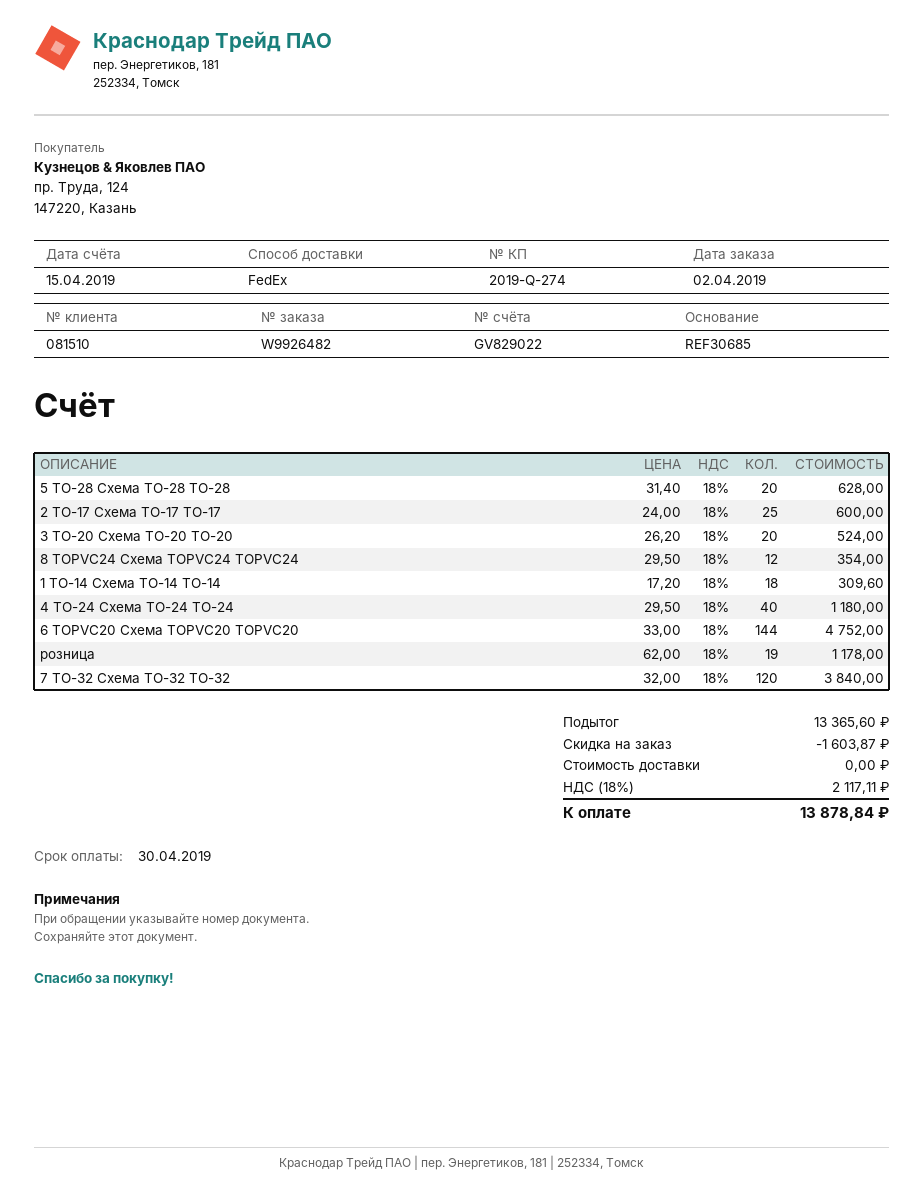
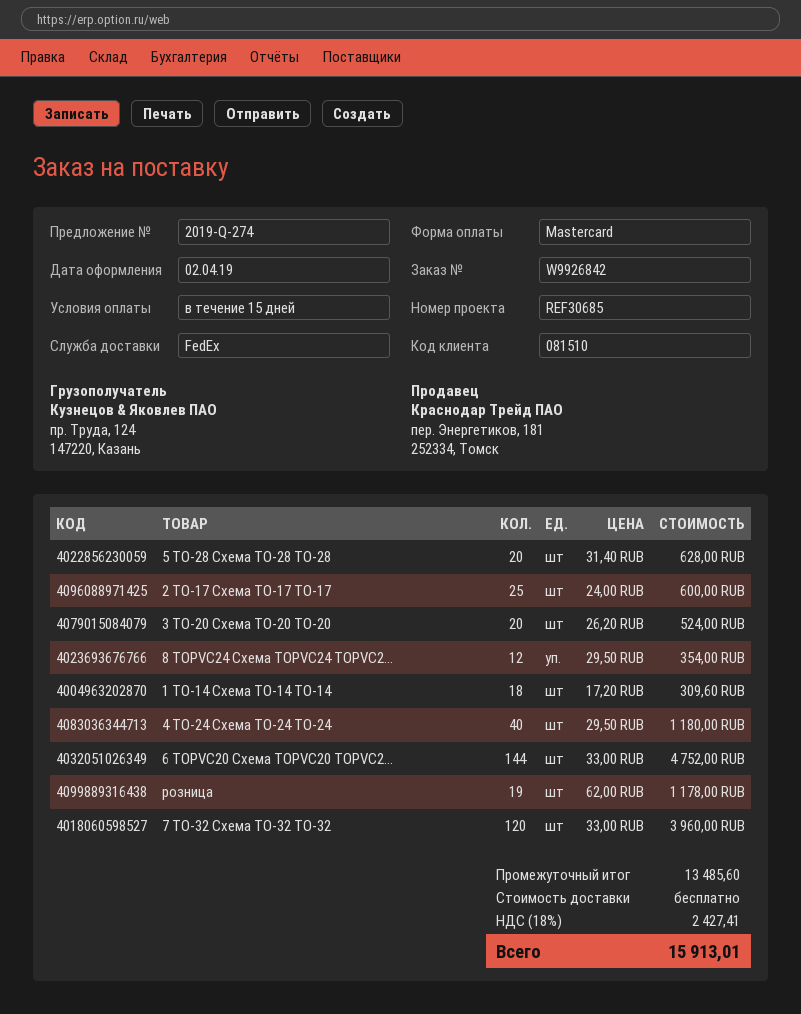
order number: W9926482 -> W9926842
7 TO-32 Схема TO-32 TO-32: 120 x 32.00 = 3840.00 -> 120 x 33.00 = 3960.00
subtotal: 13365.60 -> 13485.60
discount: 1603.87 -> none
tax: 18% = 2117.11 -> 18% = 2427.41
total: 13878.84 -> 15913.01

